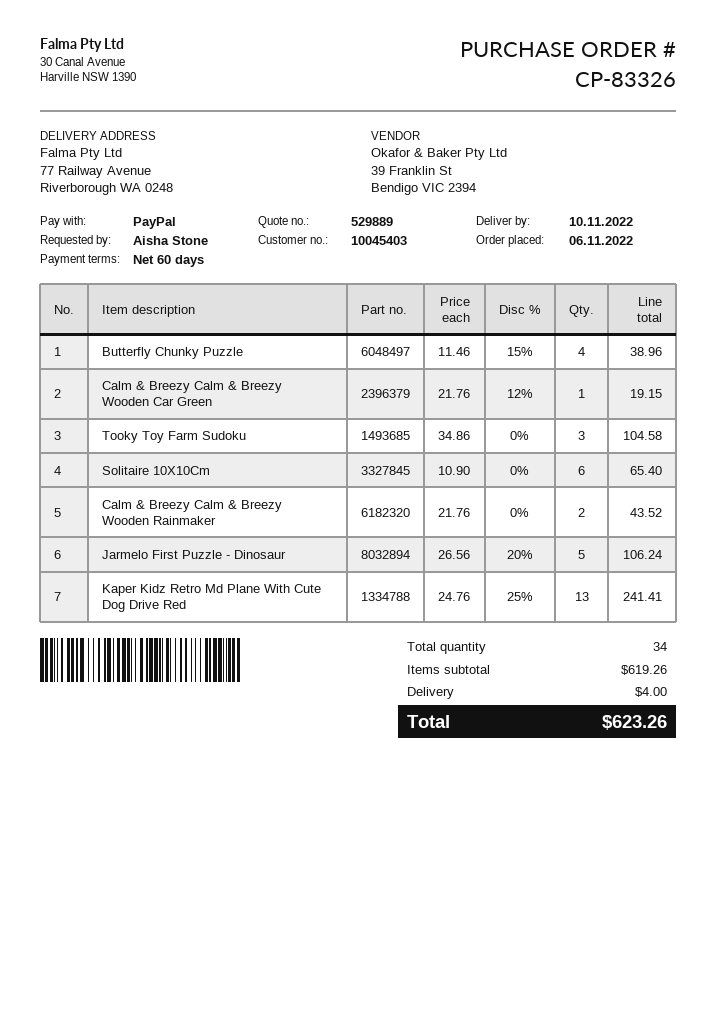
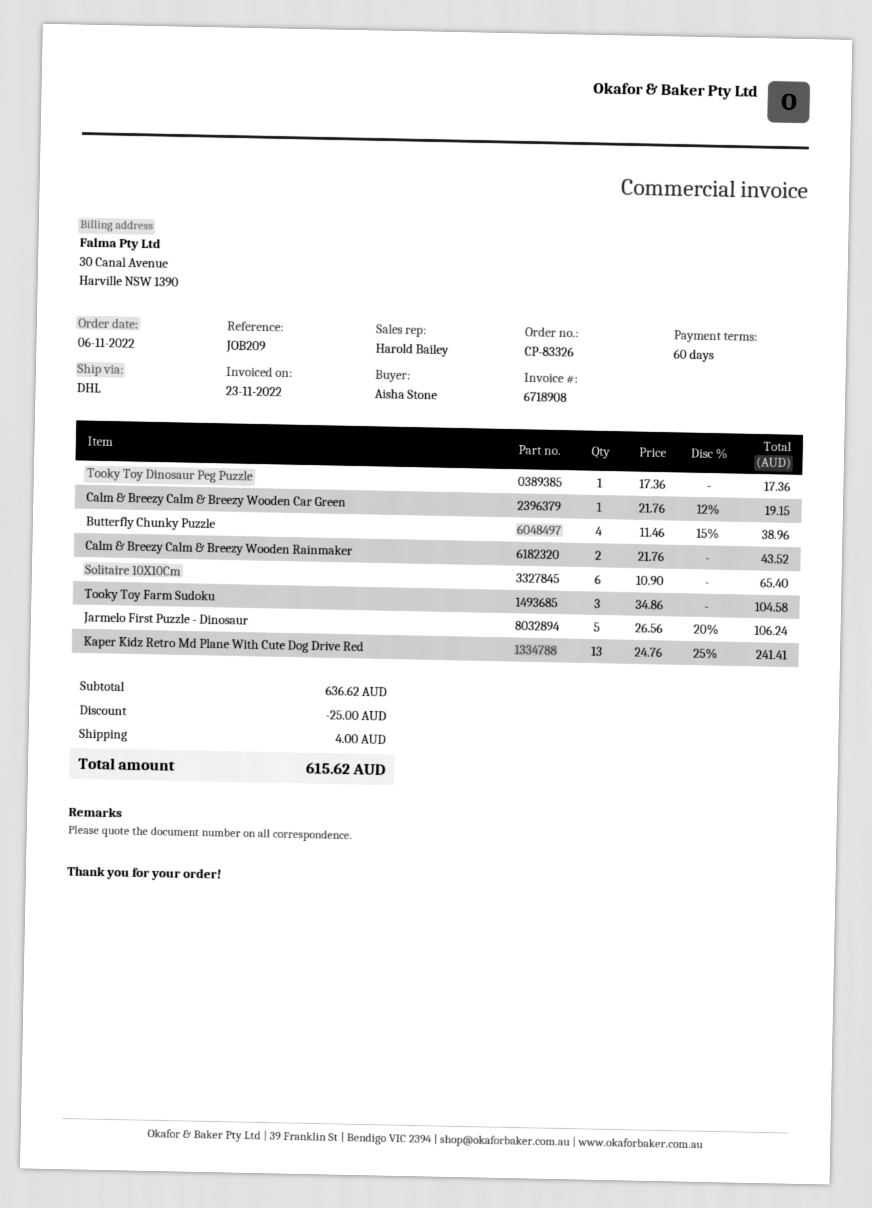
Tooky Toy Dinosaur Peg Puzzle: none -> 1 x 17.36 = 17.36
subtotal: 619.26 -> 636.62
discount: none -> 25.00
total: 623.26 -> 615.62

